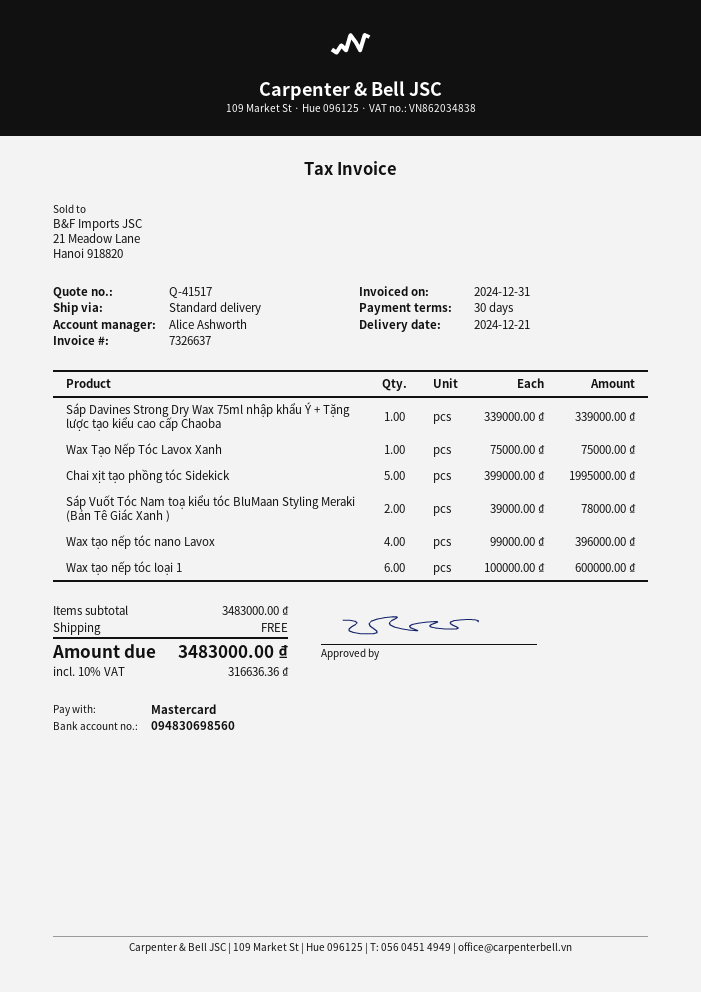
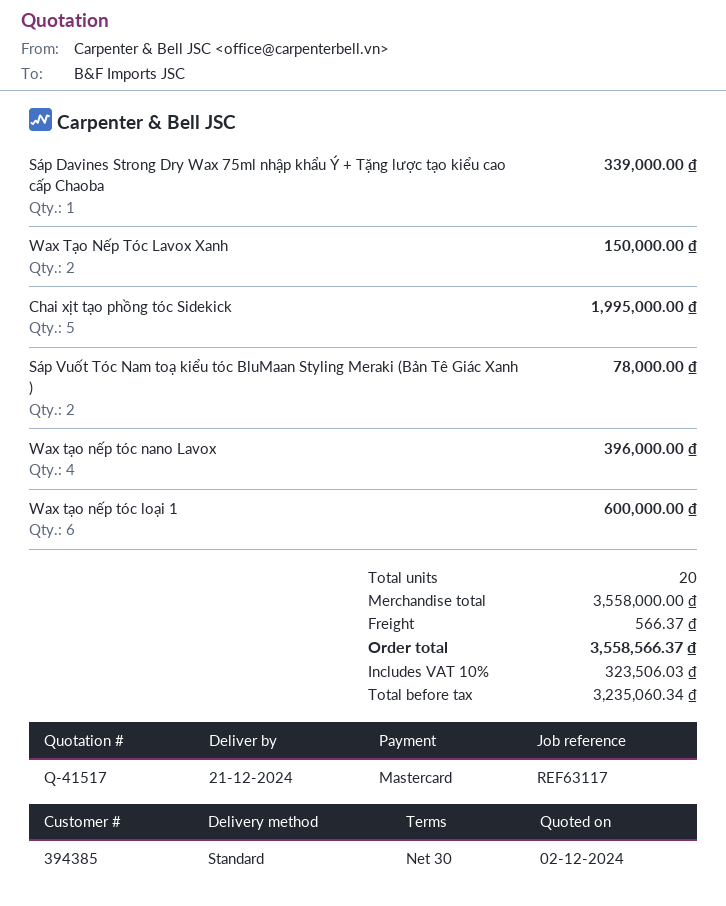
Wax Tạo Nếp Tóc Lavox Xanh: 1 for 75000.00 -> 2 for 150000.00
subtotal: 3483000.00 -> 3558000.00
shipping: 0.00 -> 566.37
tax: 10% = 316636.36 -> 10% = 323506.03
total: 3483000.00 -> 3558566.37

